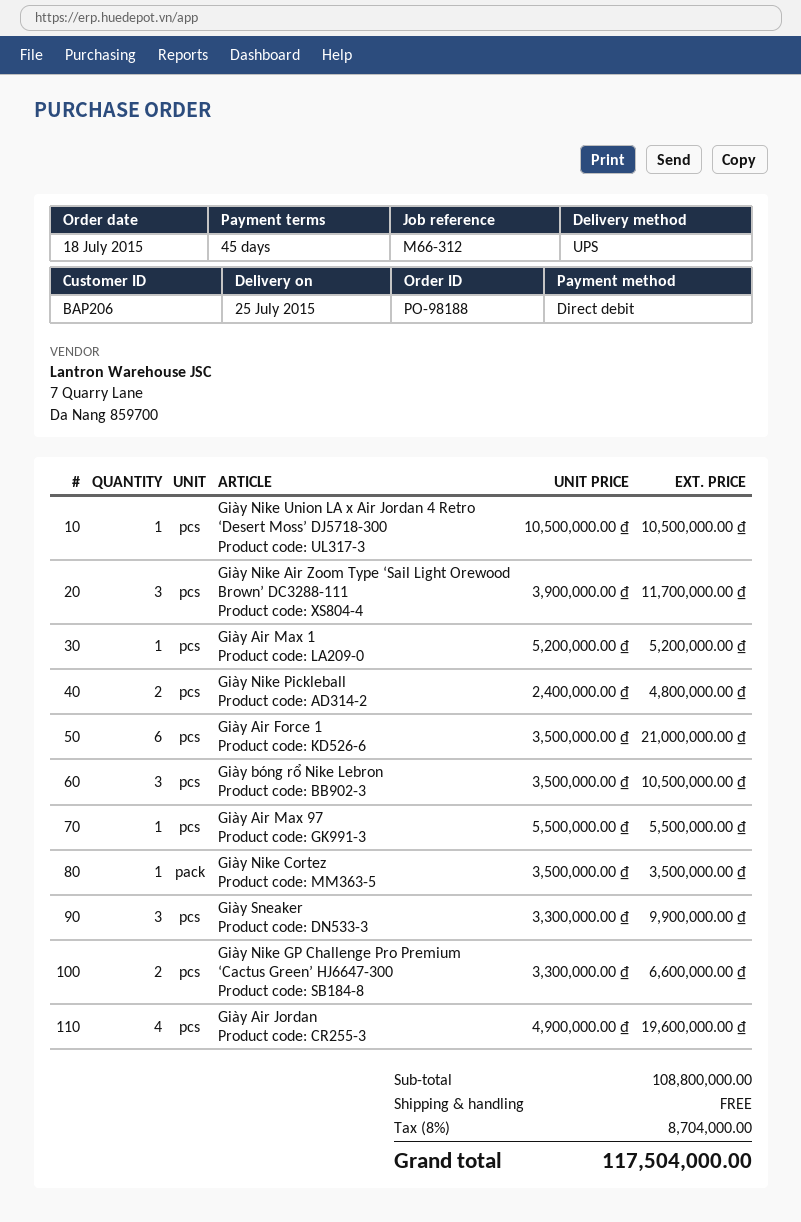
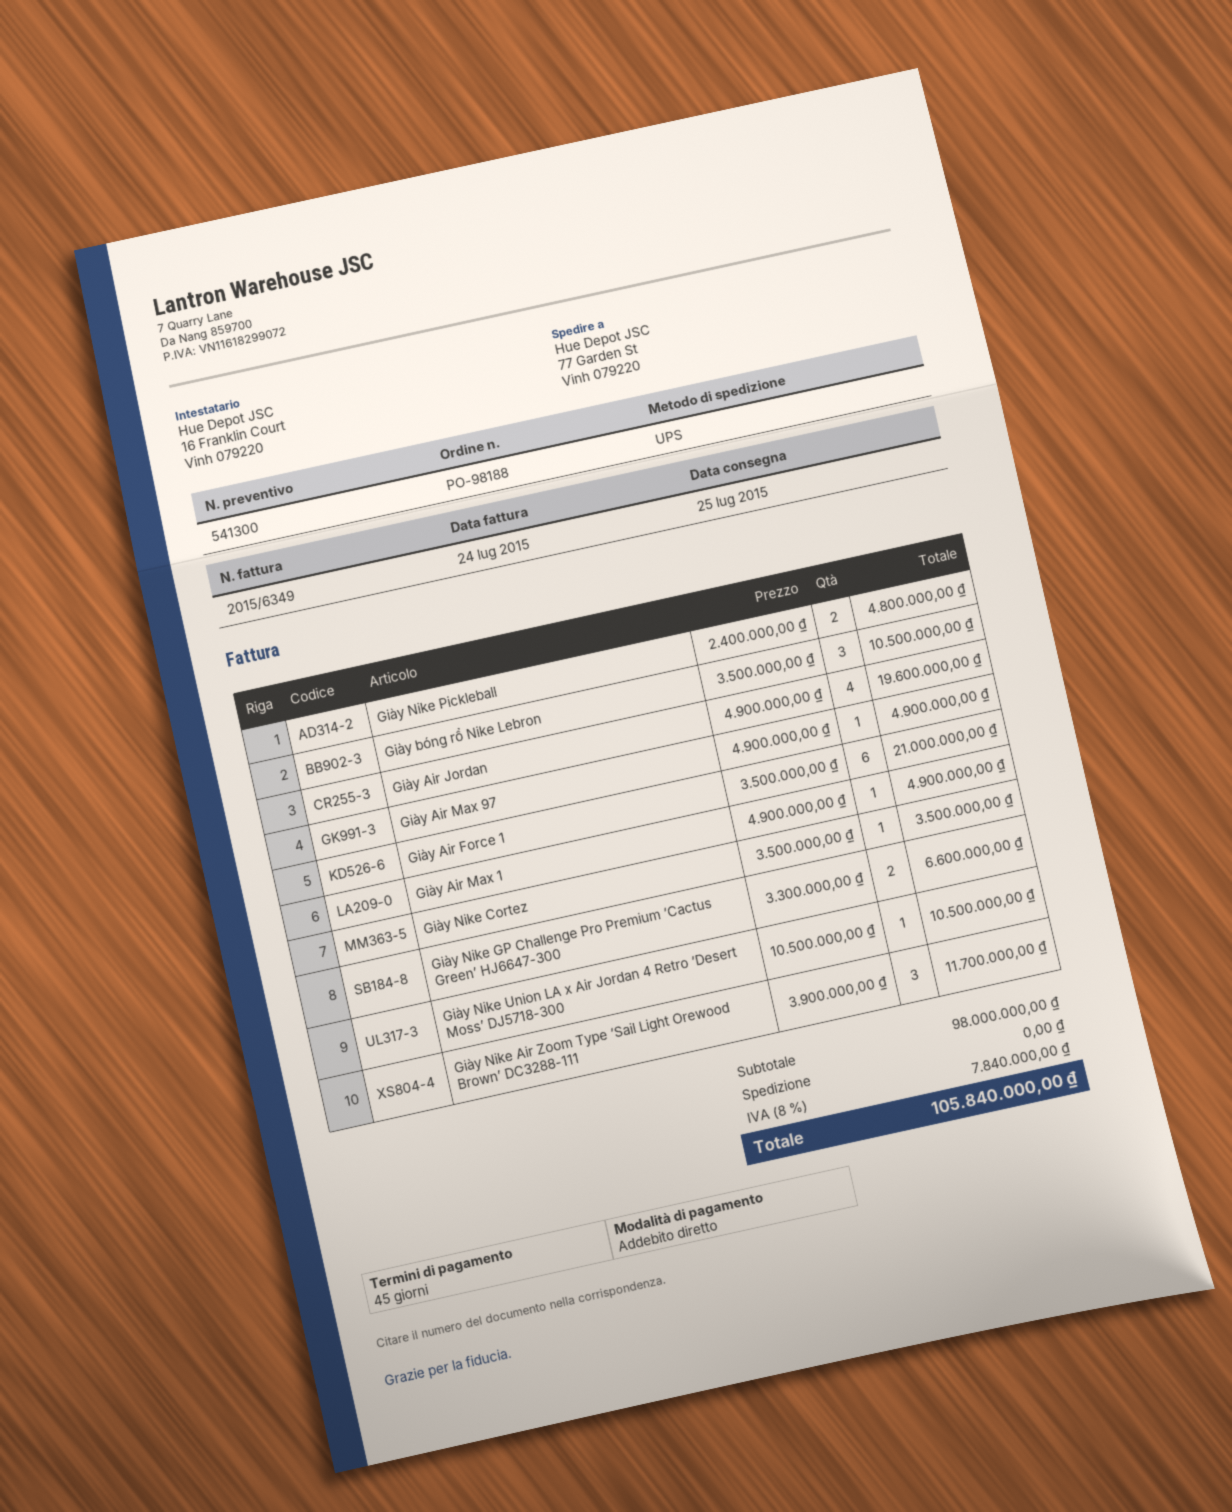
Giày Air Max 1: 1 x 5200000.00 = 5200000.00 -> 1 x 4900000.00 = 4900000.00
Giày Air Max 97: 1 x 5500000.00 = 5500000.00 -> 1 x 4900000.00 = 4900000.00
Giày Sneaker: 3 x 3300000.00 = 9900000.00 -> none
subtotal: 108800000.00 -> 98000000.00
tax: 8% = 8704000.00 -> 8% = 7840000.00
total: 117504000.00 -> 105840000.00

